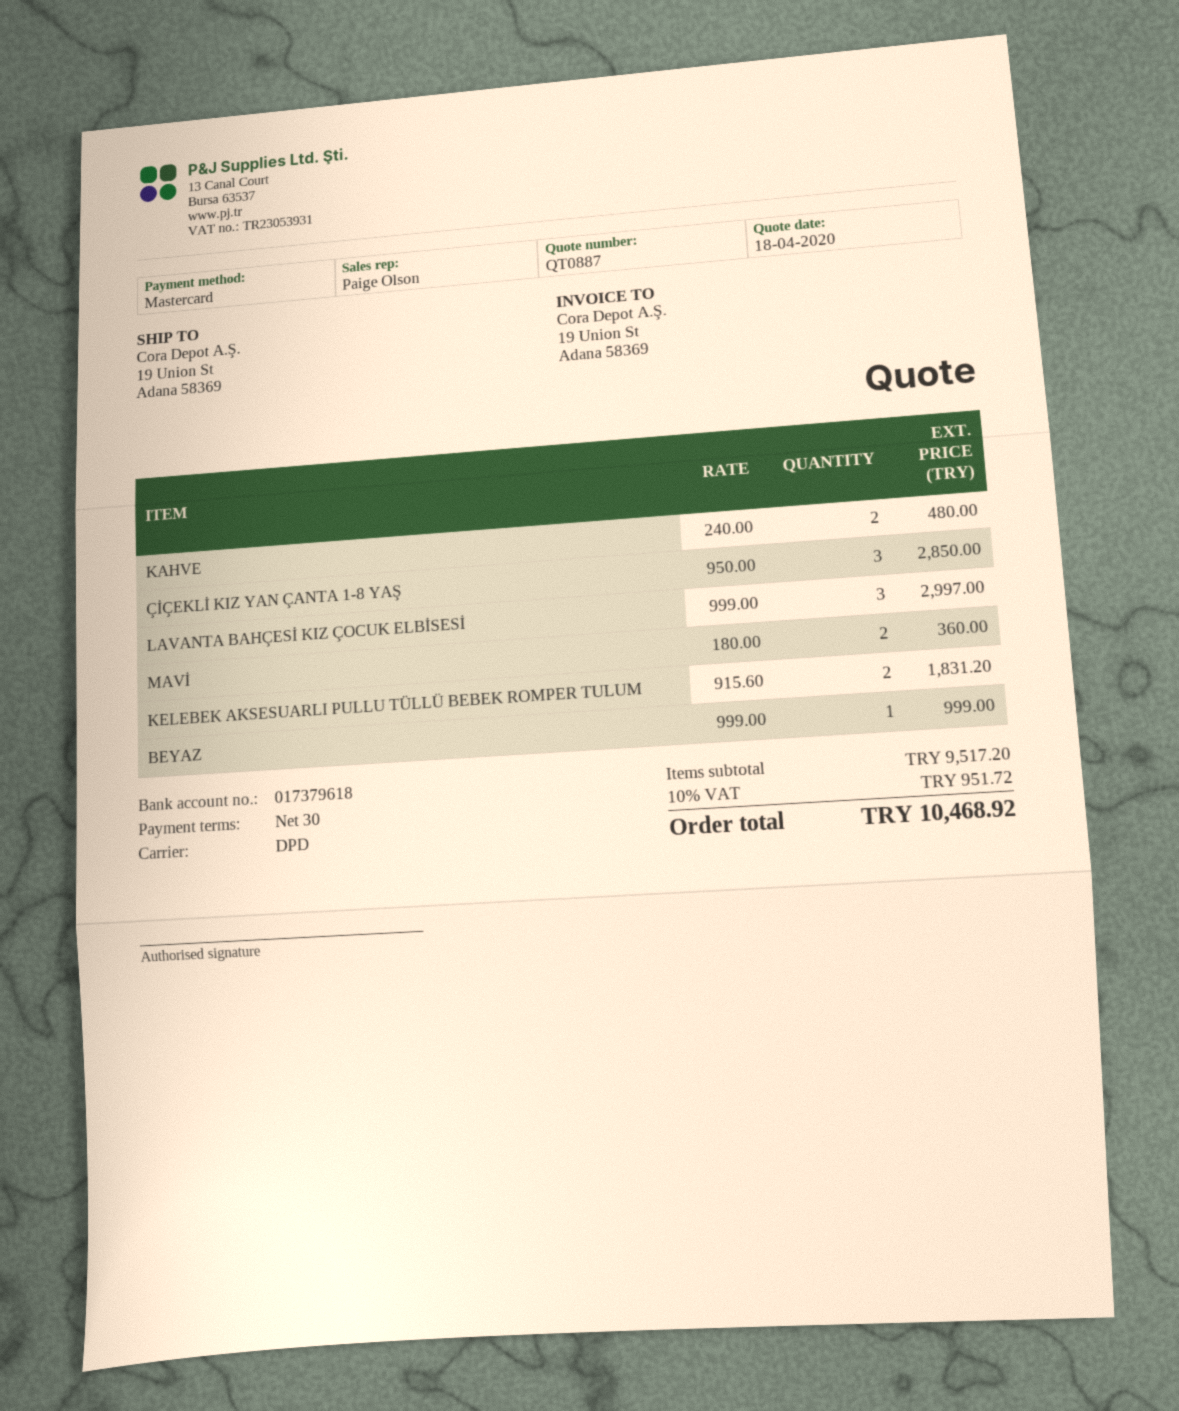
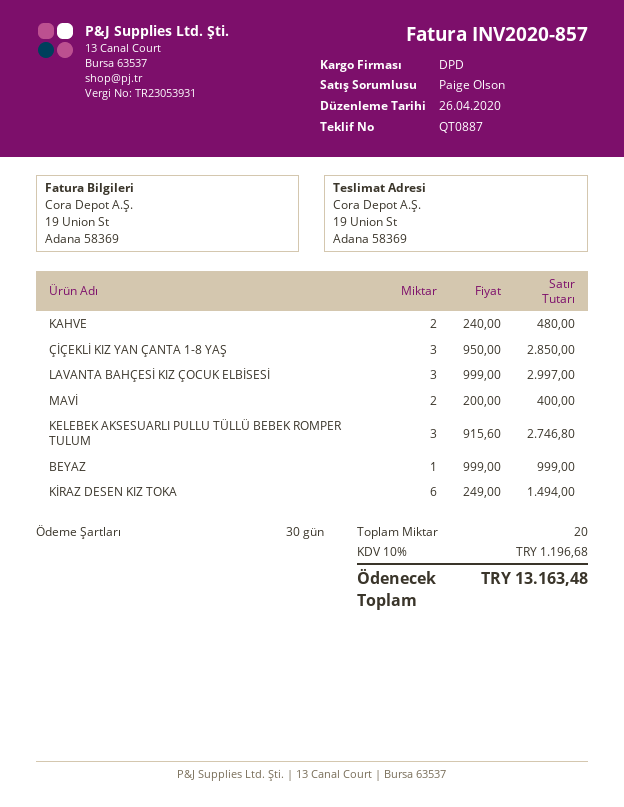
MAVİ: 2 x 180.00 = 360.00 -> 2 x 200.00 = 400.00
KELEBEK AKSESUARLI PULLU TÜLLÜ BEBEK ROMPER TULUM: 2 x 915.60 = 1831.20 -> 3 x 915.60 = 2746.80
KİRAZ DESEN KIZ TOKA: none -> 6 x 249.00 = 1494.00
tax: 10% = 951.72 -> 10% = 1196.68
total: 10468.92 -> 13163.48

